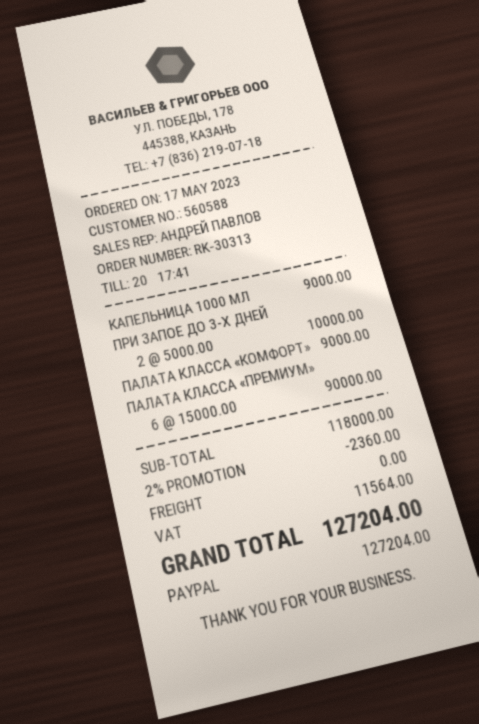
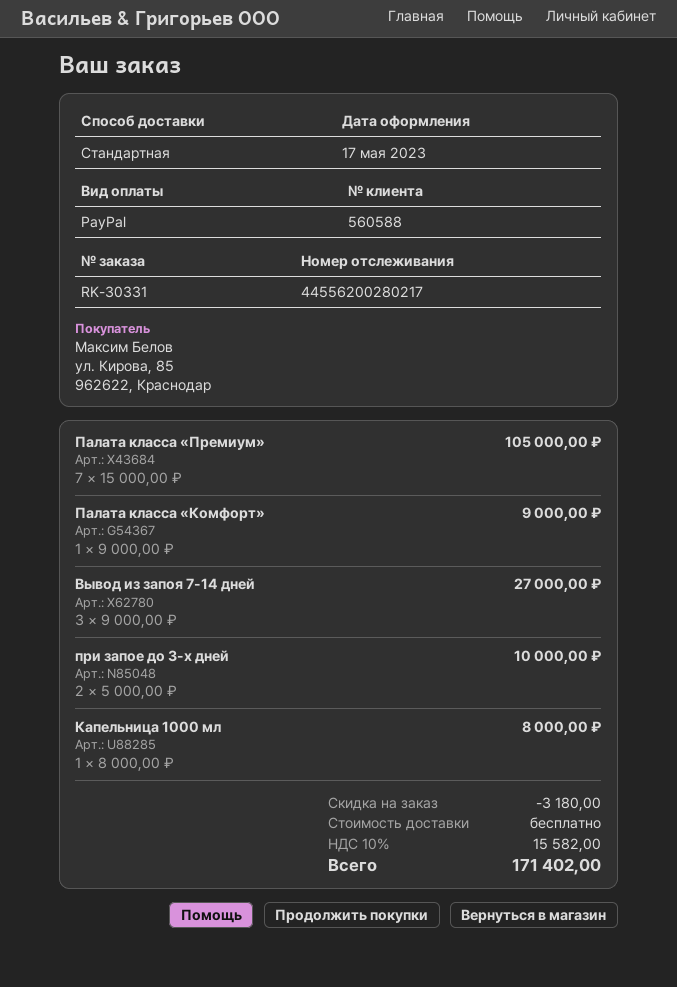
order number: RK-30313 -> RK-30331
КАПЕЛЬНИЦА 1000 МЛ: 1 x 9000.00 = 9000.00 -> 1 x 8000.00 = 8000.00
ПАЛАТА КЛАССА «ПРЕМИУМ»: 6 x 15000.00 = 90000.00 -> 7 x 15000.00 = 105000.00
Вывод из запоя 7-14 дней: none -> 3 x 9000.00 = 27000.00
discount: 2360.00 -> 3180.00
tax: 11564.00 -> 15582.00
total: 127204.00 -> 171402.00

